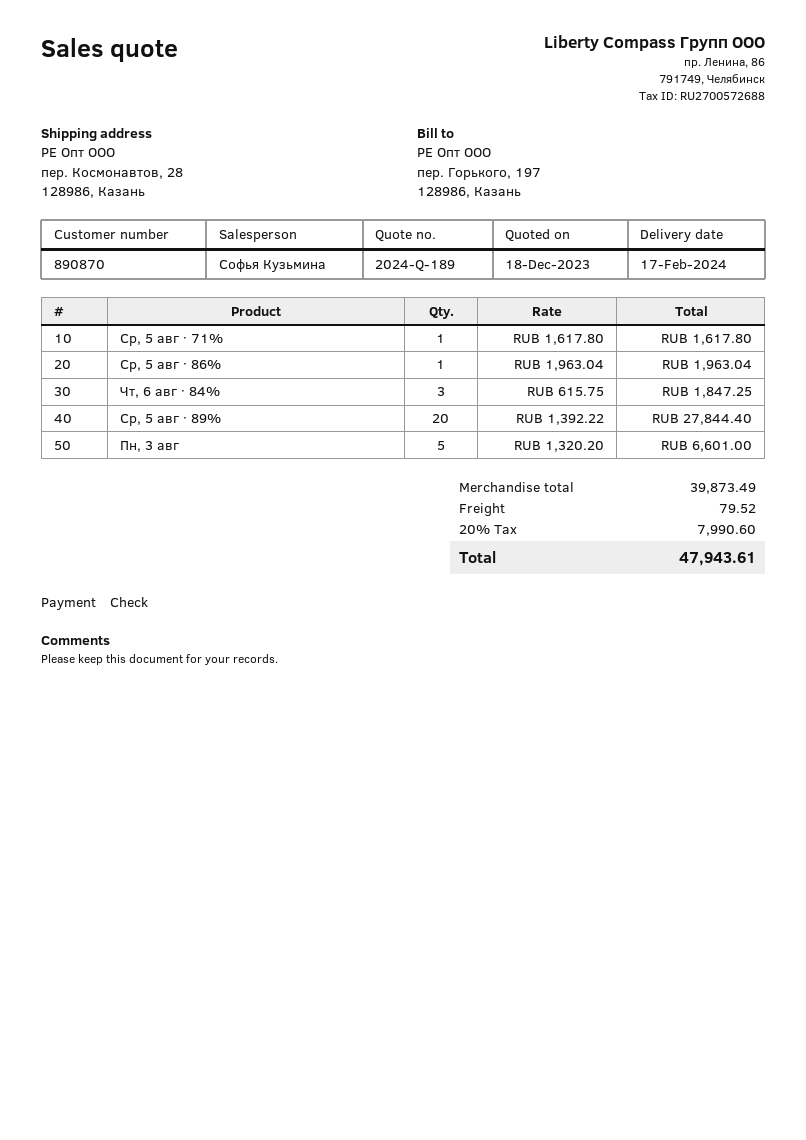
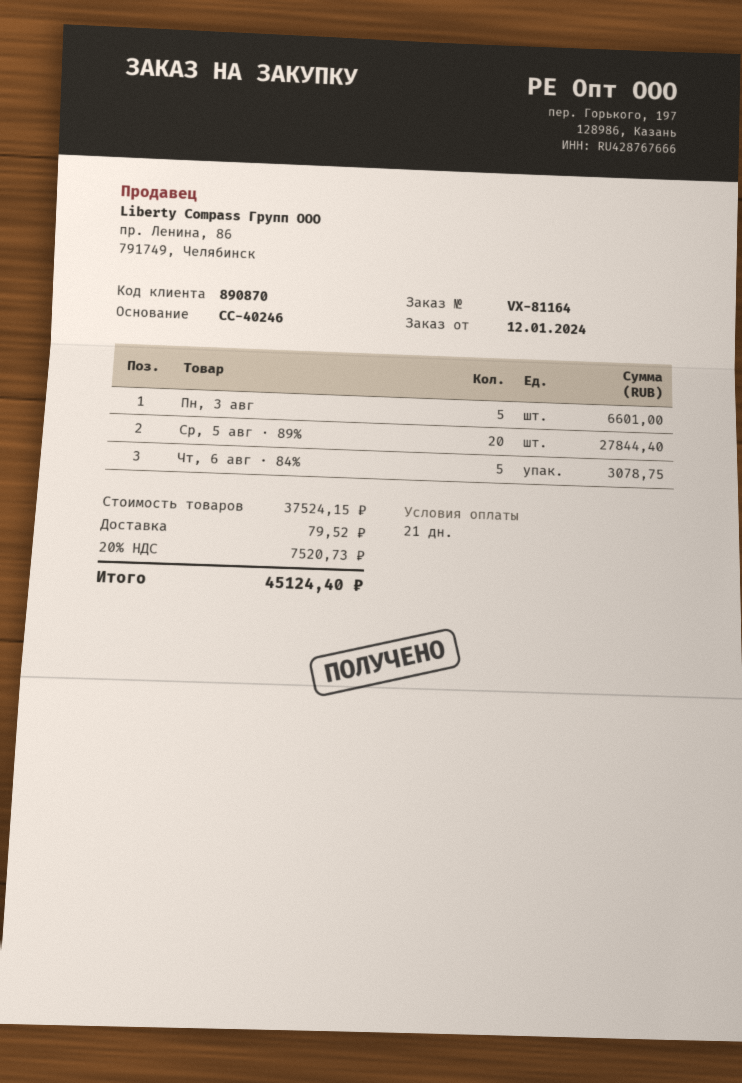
Ср, 5 авг · 71%: 1 for 1617.80 -> none
Ср, 5 авг · 86%: 1 for 1963.04 -> none
Чт, 6 авг · 84%: 3 for 1847.25 -> 5 for 3078.75
subtotal: 39873.49 -> 37524.15
tax: 20% = 7990.60 -> 20% = 7520.73
total: 47943.61 -> 45124.40

